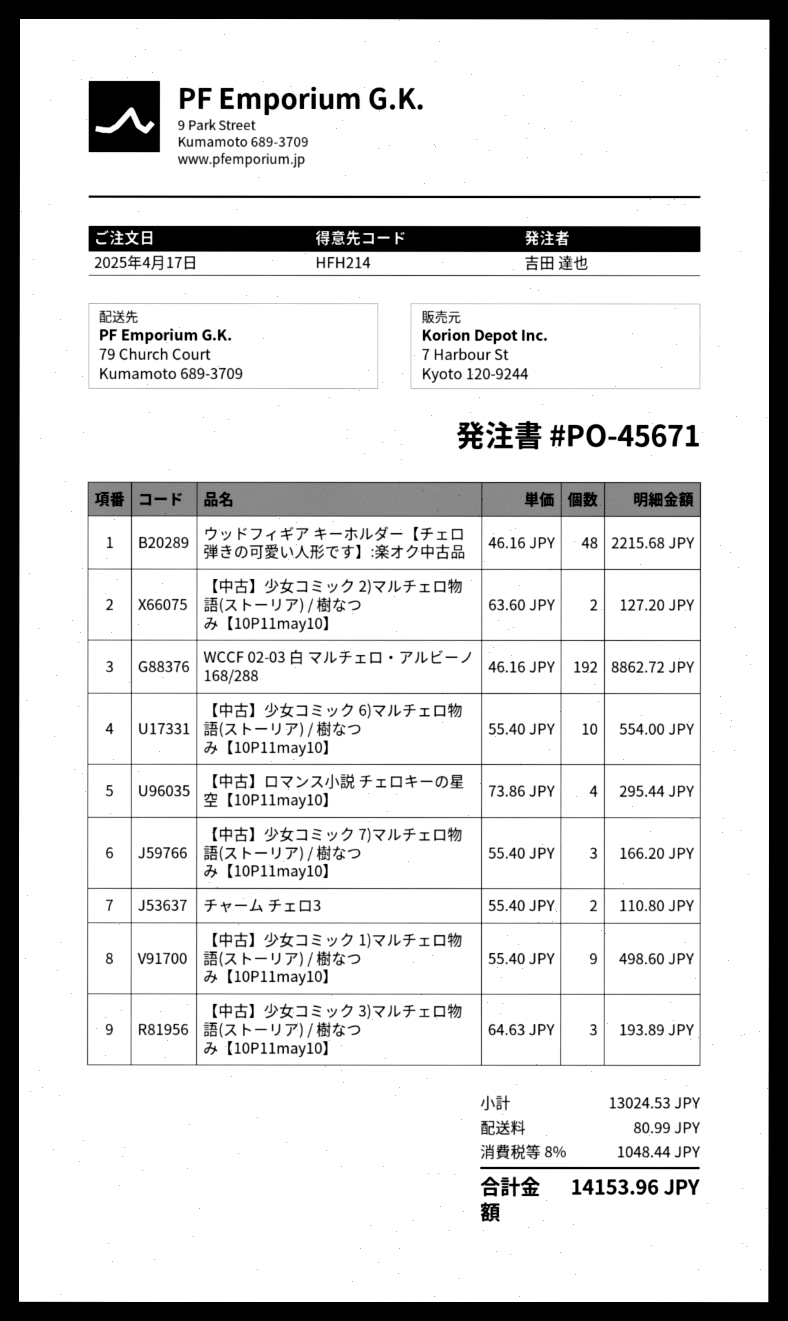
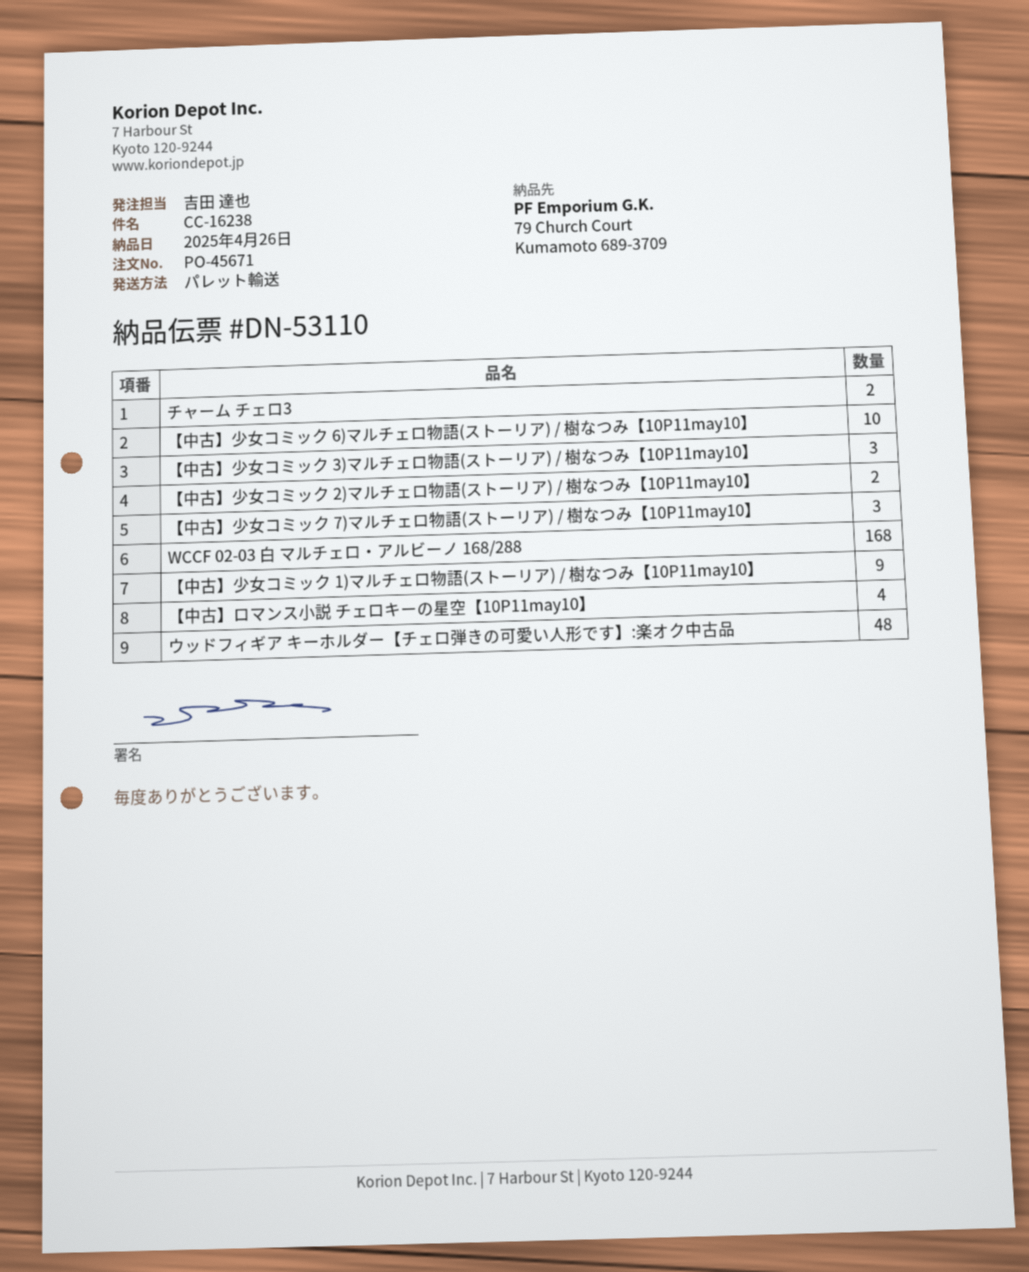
WCCF 02-03 白 マルチェロ・アルビーノ 168/288: 192 -> 168

